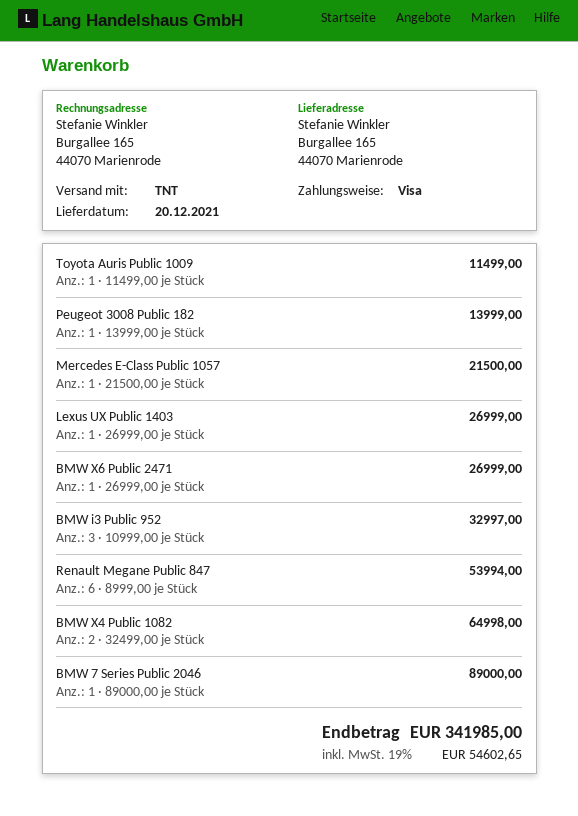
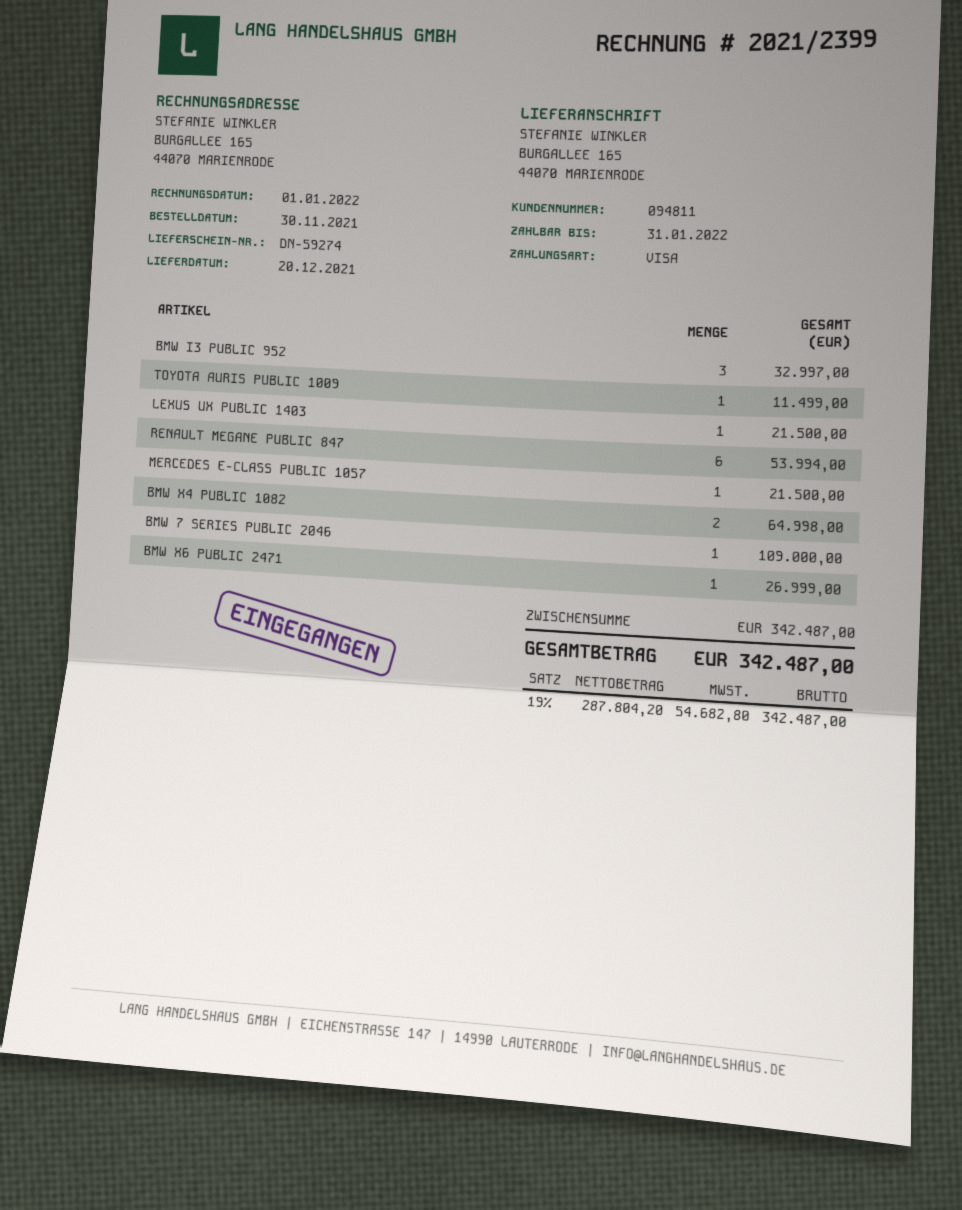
Peugeot 3008 Public 182: 1 for 13999.00 -> none
Lexus UX Public 1403: 1 for 26999.00 -> 1 for 21500.00
BMW 7 Series Public 2046: 1 for 89000.00 -> 1 for 109000.00
tax: 19% = 54602.65 -> 19% = 54682.80
total: 341985.00 -> 342487.00

